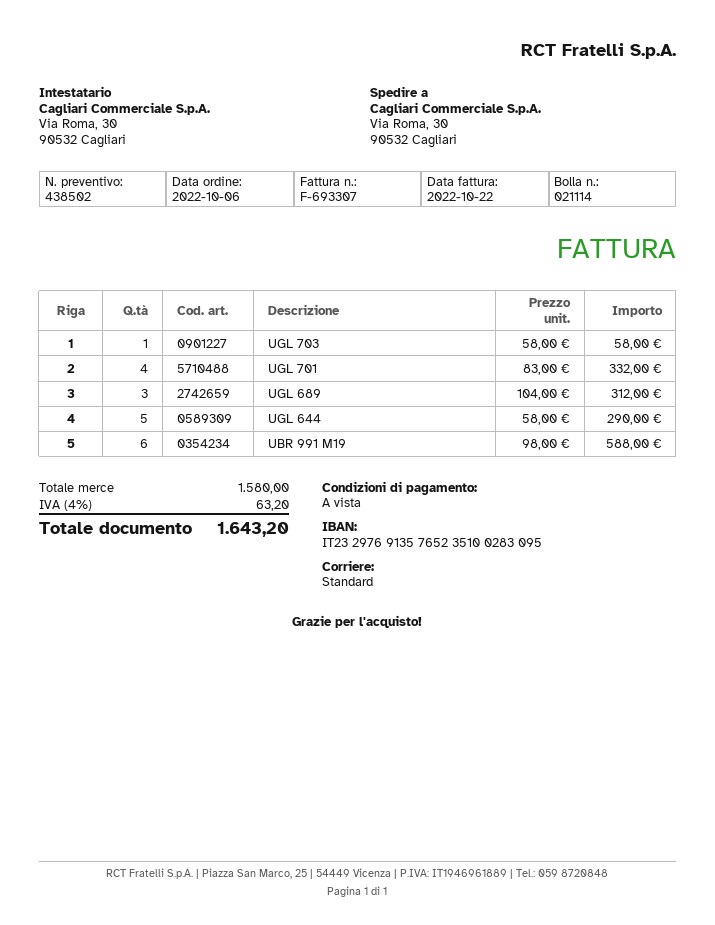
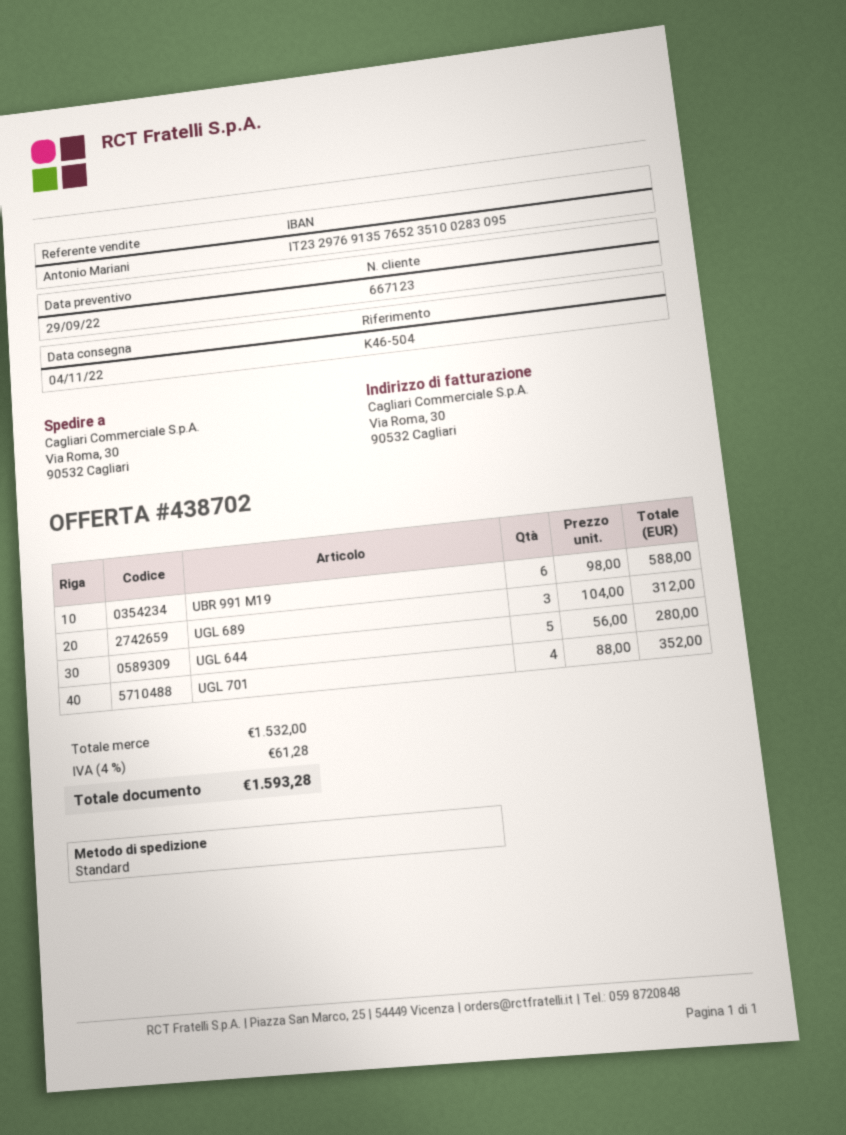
quote number: 438502 -> 438702
UGL 703: 1 x 58.00 = 58.00 -> none
UGL 701: 4 x 83.00 = 332.00 -> 4 x 88.00 = 352.00
UGL 644: 5 x 58.00 = 290.00 -> 5 x 56.00 = 280.00
subtotal: 1580.00 -> 1532.00
tax: 4% = 63.20 -> 4% = 61.28
total: 1643.20 -> 1593.28

